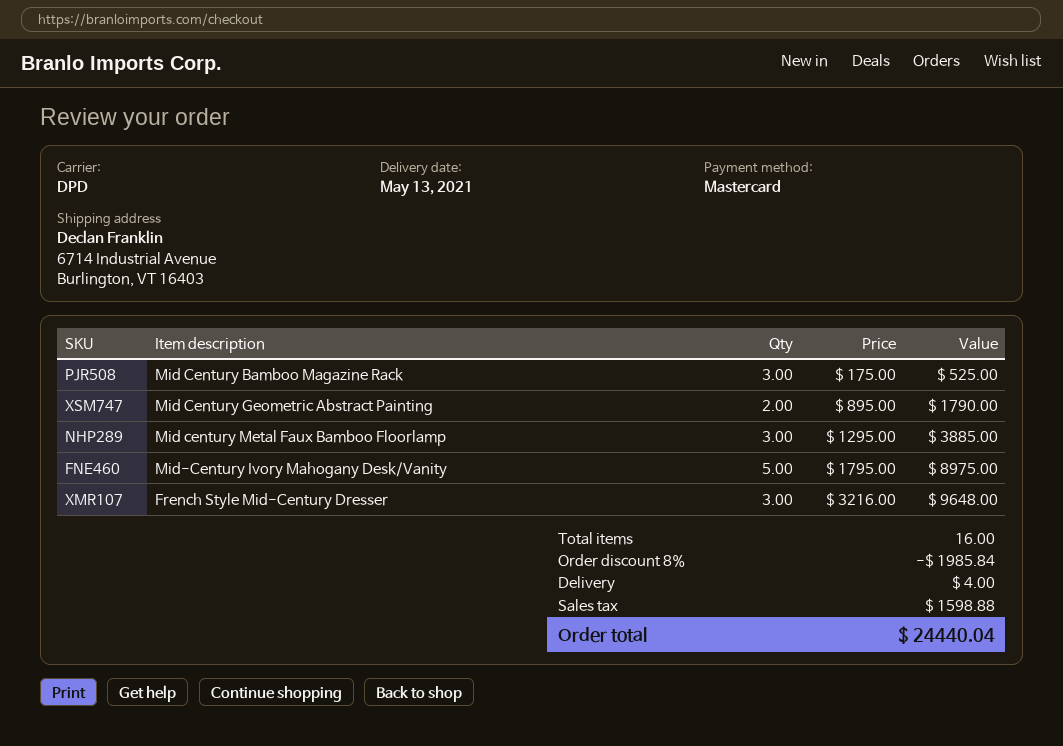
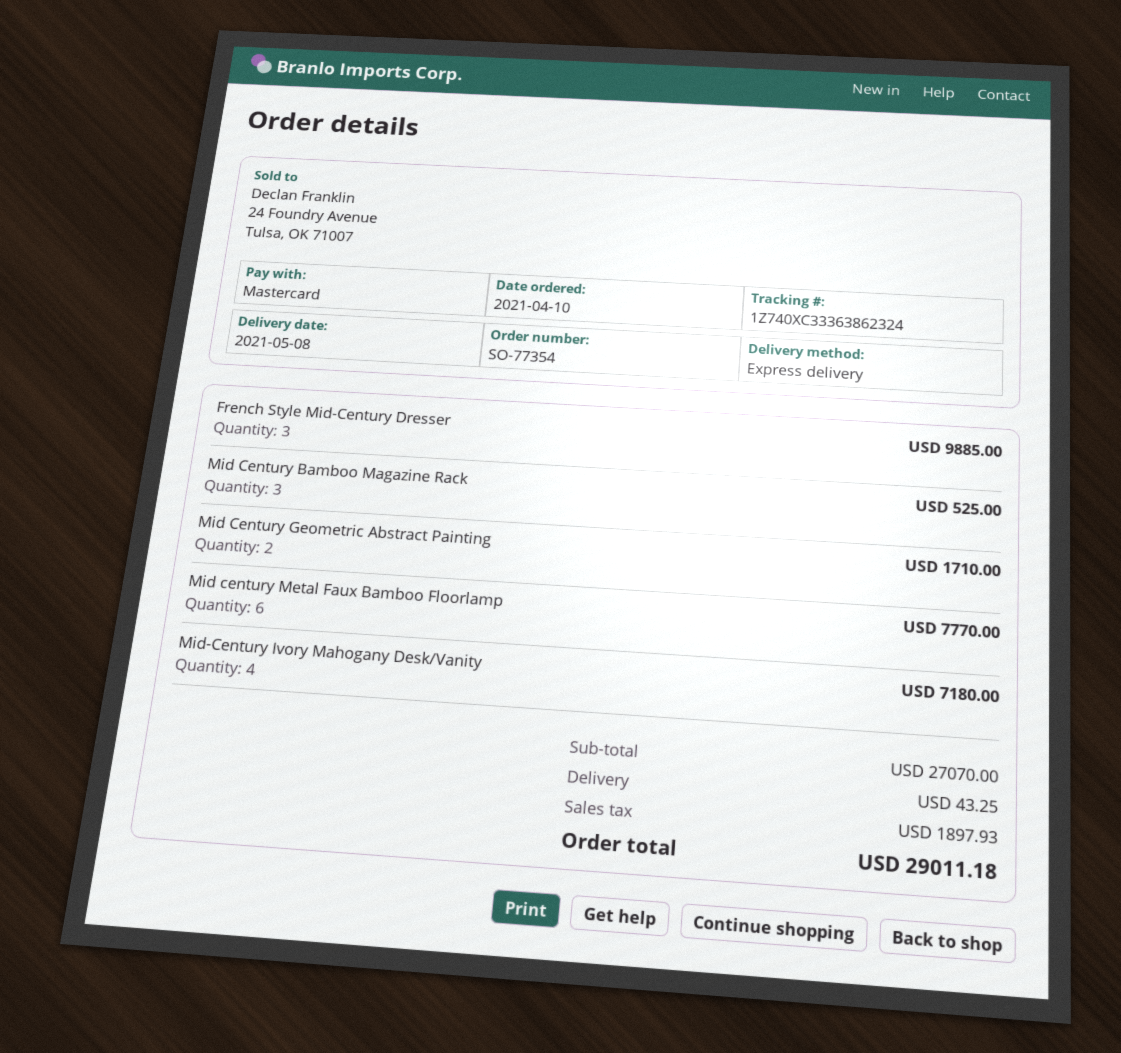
delivery date: 2021-05-13 -> 2021-05-08
shipping method: DPD -> express
Mid Century Geometric Abstract Painting: 2 for 1790.00 -> 2 for 1710.00
Mid century Metal Faux Bamboo Floorlamp: 3 for 3885.00 -> 6 for 7770.00
Mid-Century Ivory Mahogany Desk/Vanity: 5 for 8975.00 -> 4 for 7180.00
French Style Mid-Century Dresser: 3 for 9648.00 -> 3 for 9885.00
discount: 8% = 1985.84 -> none
shipping: 4.00 -> 43.25
tax: 1598.88 -> 1897.93
total: 24440.04 -> 29011.18

